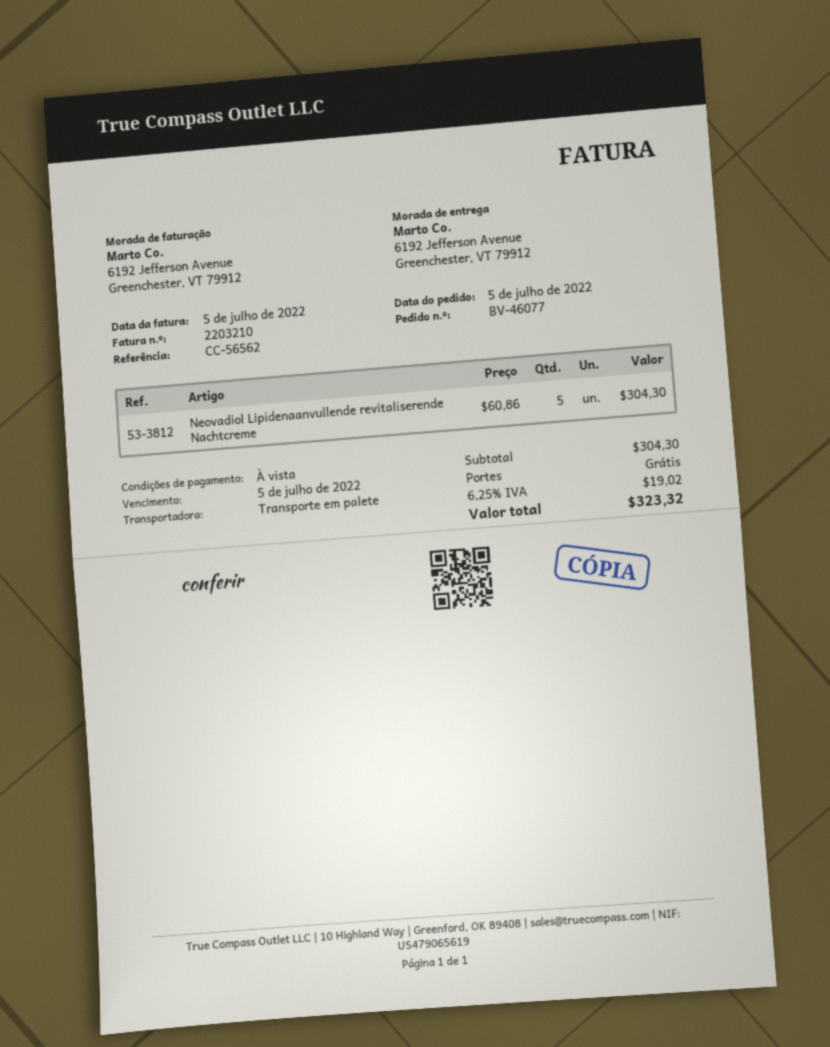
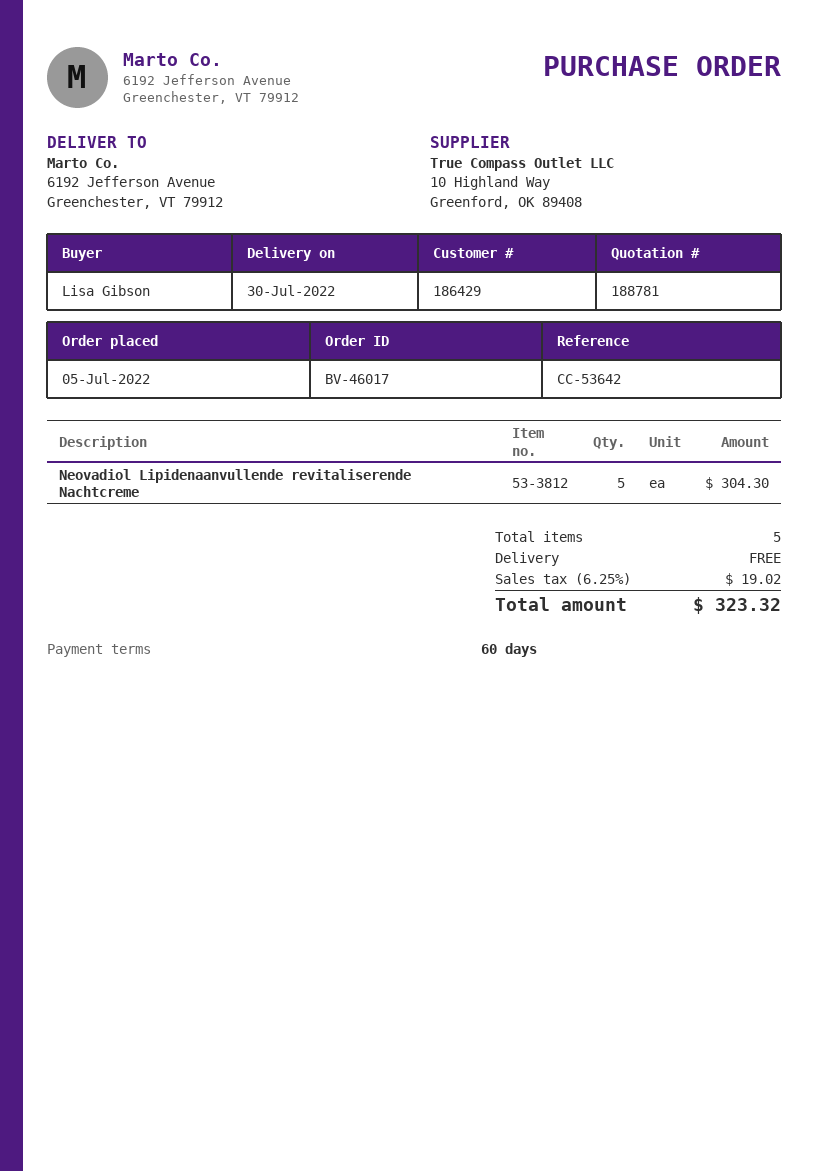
order number: BV-46077 -> BV-46017
payment terms: on receipt -> 60 days
reference: CC-56562 -> CC-53642

